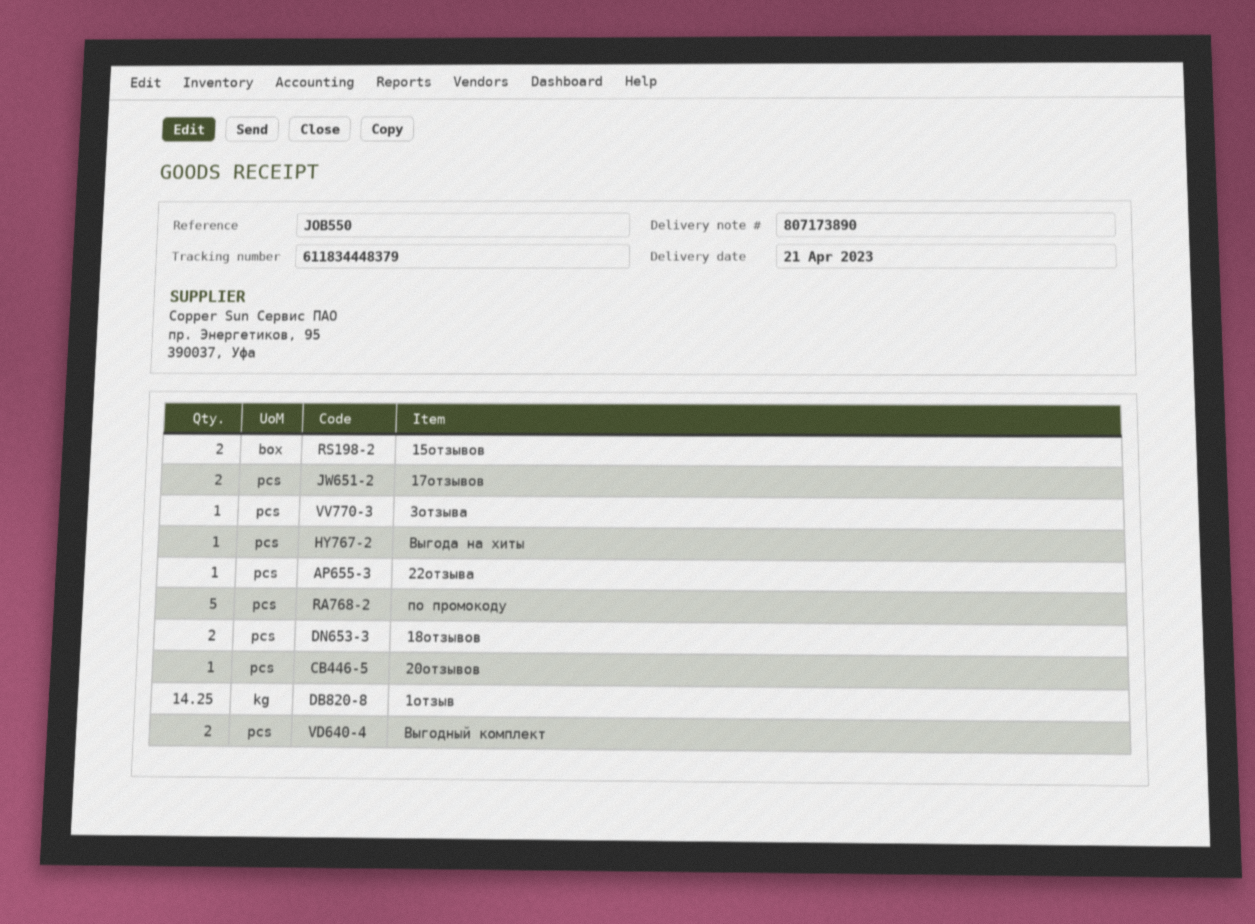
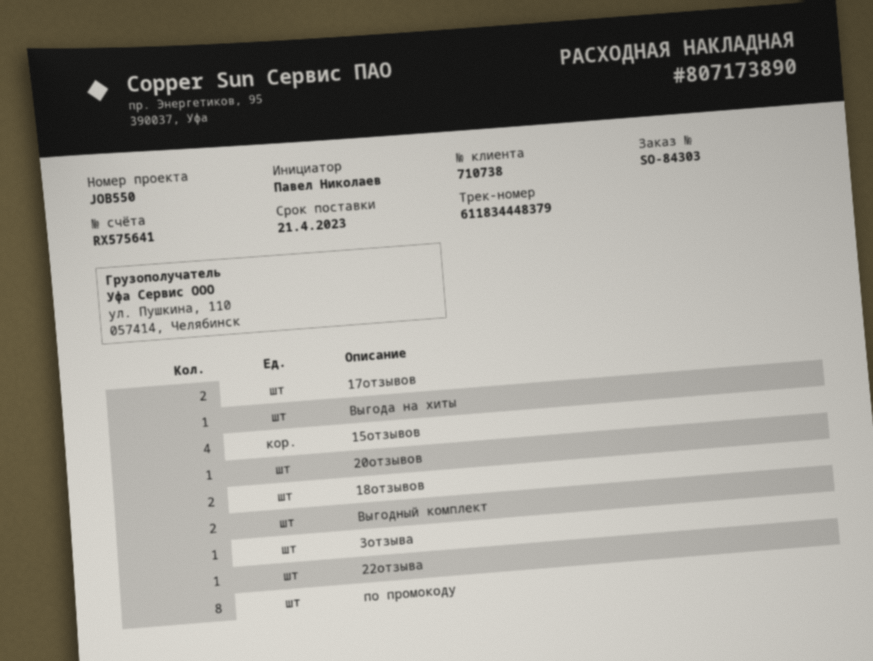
15отзывов: 2 -> 4
по промокоду: 5 -> 8
1отзыв: 14.25 -> none

